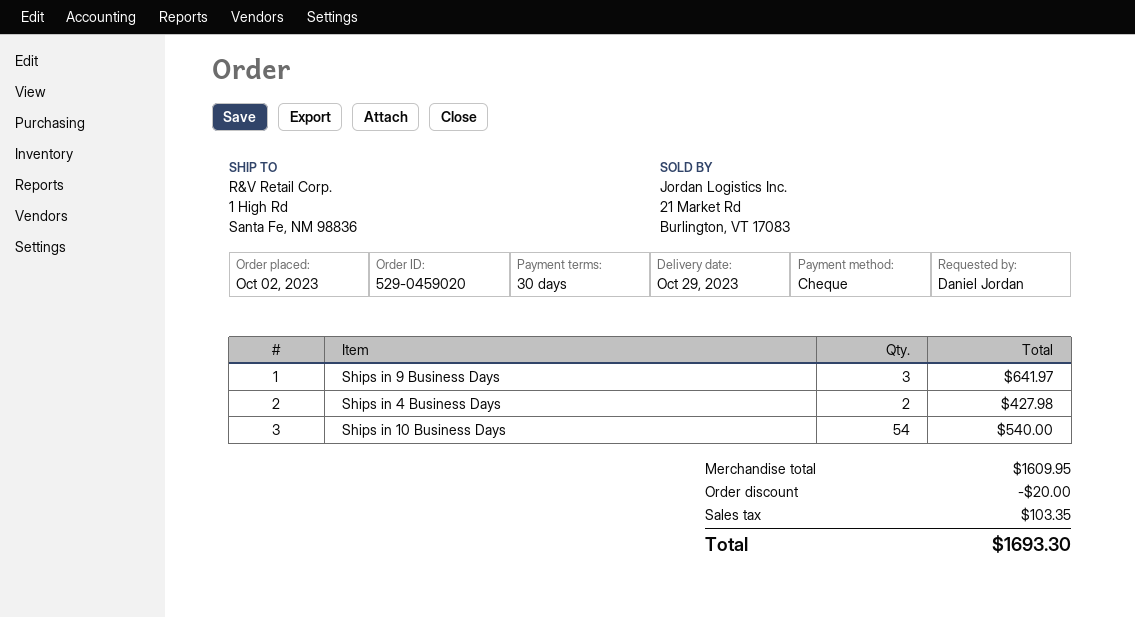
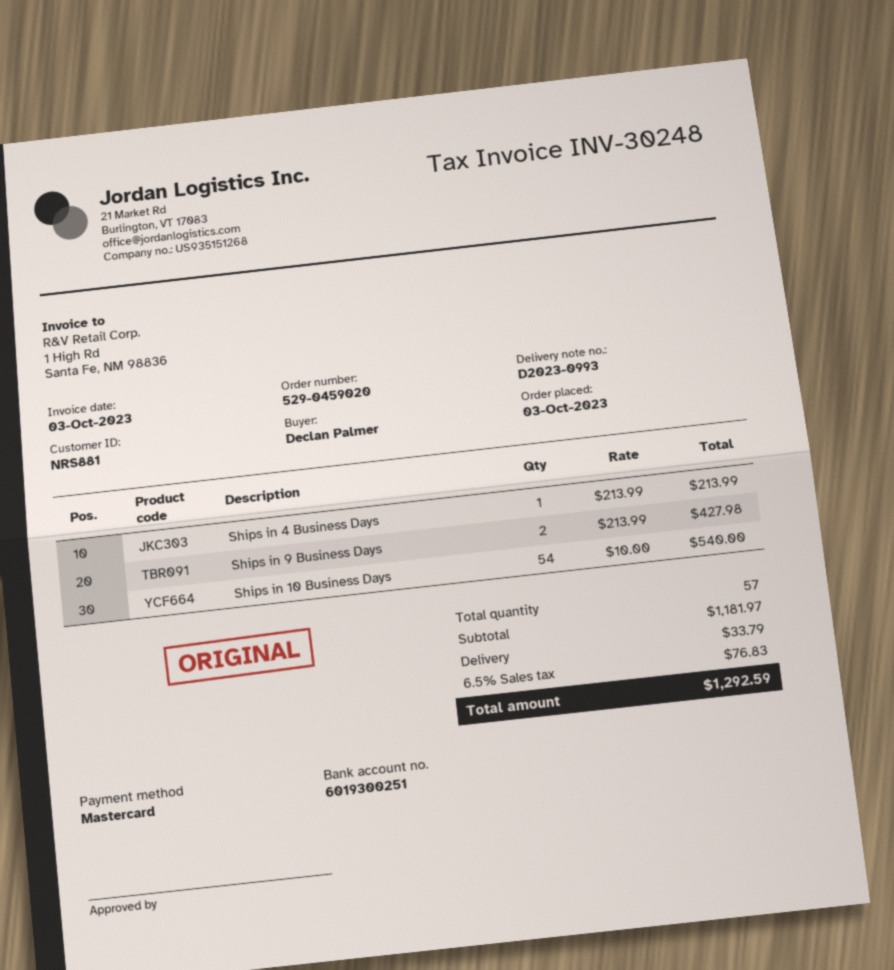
order date: 2023-10-02 -> 2023-10-03
ordered by: Daniel Jordan -> Declan Palmer
payment method: cheque -> Mastercard
Ships in 9 Business Days: 3 for 641.97 -> 2 for 427.98
Ships in 4 Business Days: 2 for 427.98 -> 1 for 213.99
subtotal: 1609.95 -> 1181.97
discount: 20.00 -> none
shipping: none -> 33.79
tax: 103.35 -> 76.83
total: 1693.30 -> 1292.59

